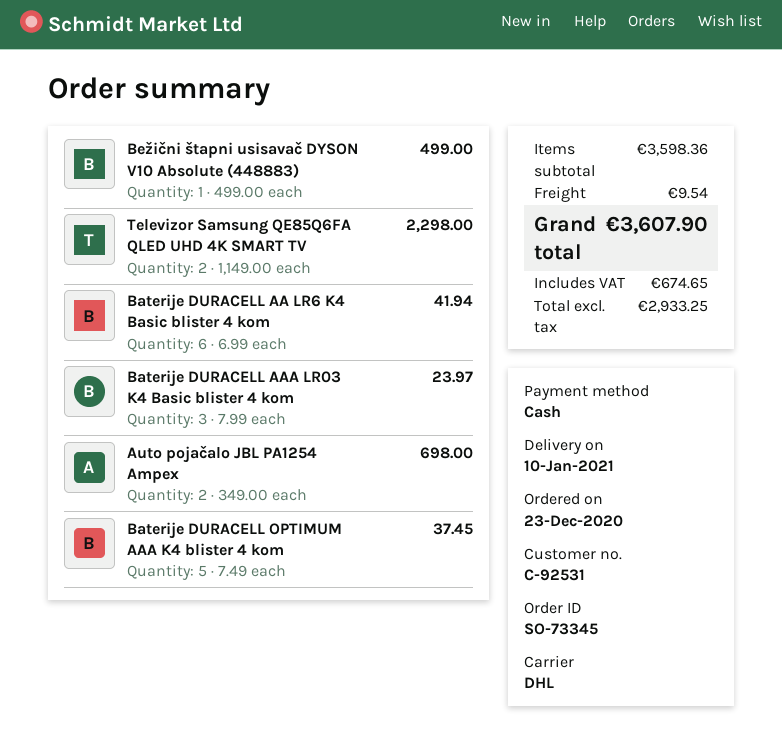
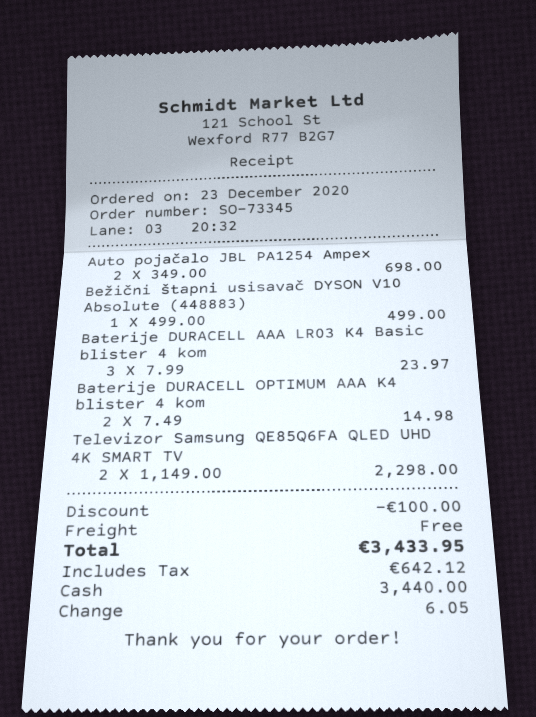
Baterije DURACELL AA LR6 K4 Basic blister 4 kom: 6 x 6.99 = 41.94 -> none
Baterije DURACELL OPTIMUM AAA K4 blister 4 kom: 5 x 7.49 = 37.45 -> 2 x 7.49 = 14.98
discount: none -> 100.00
shipping: 9.54 -> 0.00
tax: 674.65 -> 642.12
total: 3607.90 -> 3433.95

